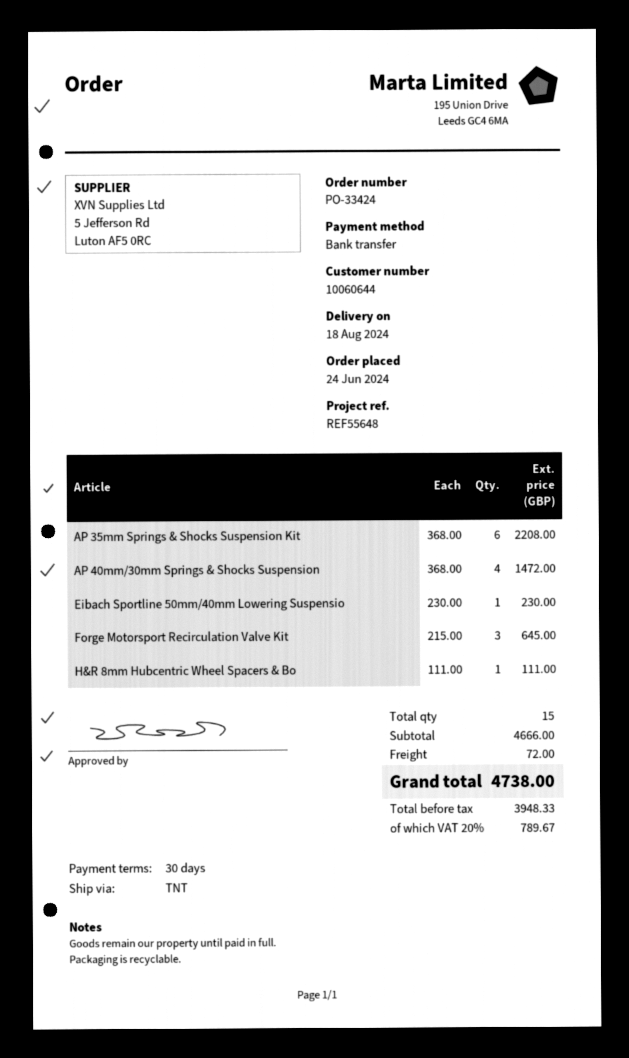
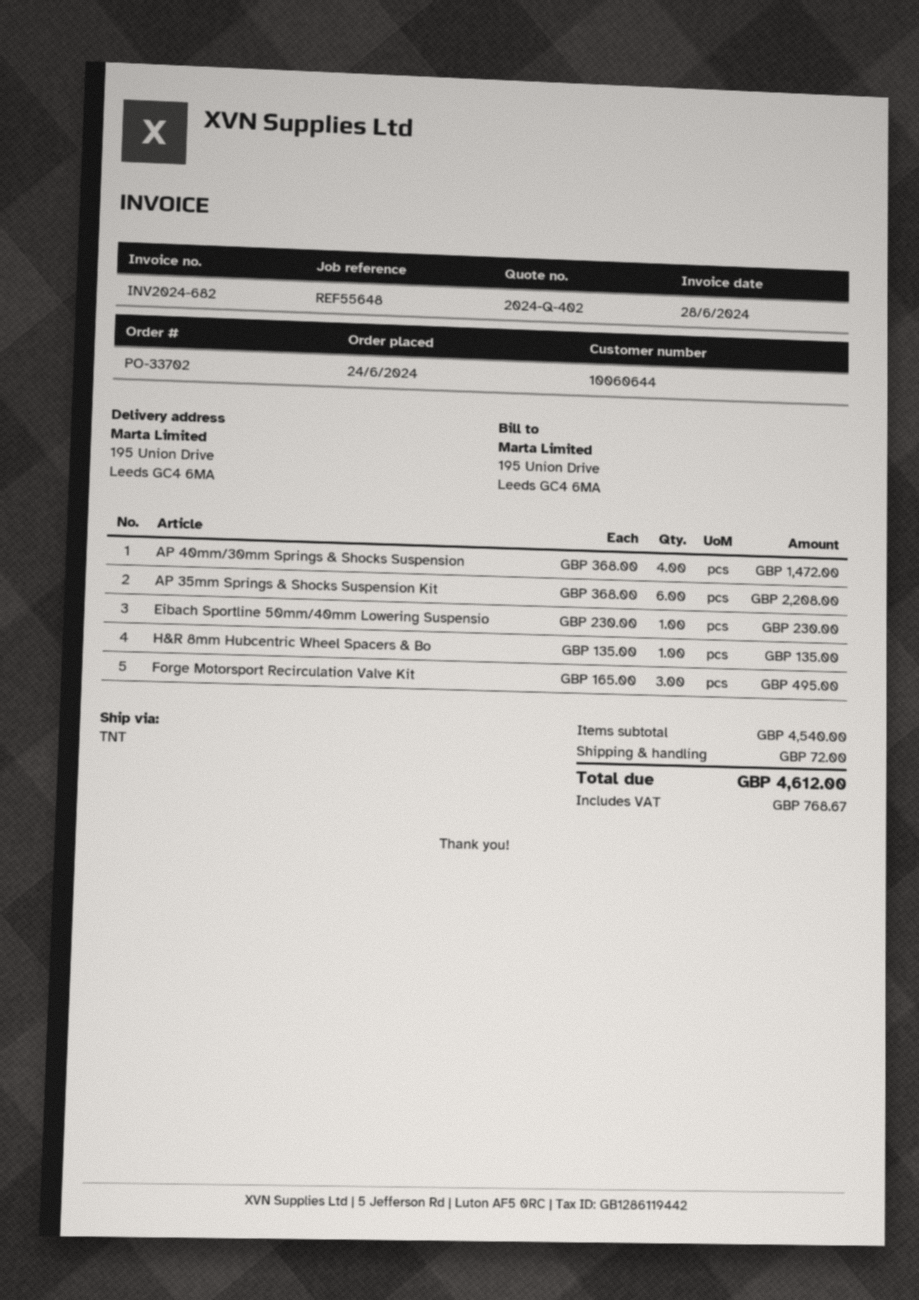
order number: PO-33424 -> PO-33702
Forge Motorsport Recirculation Valve Kit: 3 x 215.00 = 645.00 -> 3 x 165.00 = 495.00
H&R 8mm Hubcentric Wheel Spacers & Bo: 1 x 111.00 = 111.00 -> 1 x 135.00 = 135.00
subtotal: 4666.00 -> 4540.00
tax: 789.67 -> 768.67
total: 4738.00 -> 4612.00

